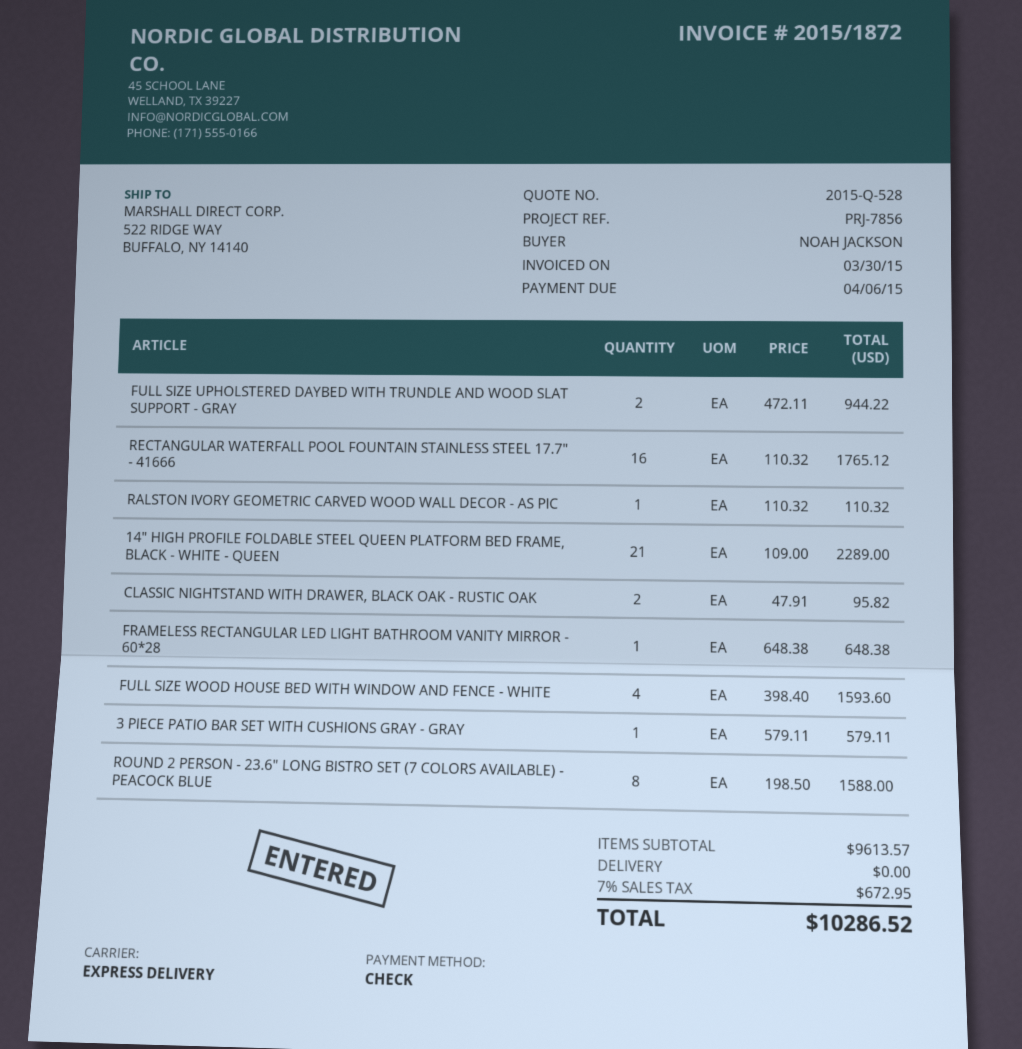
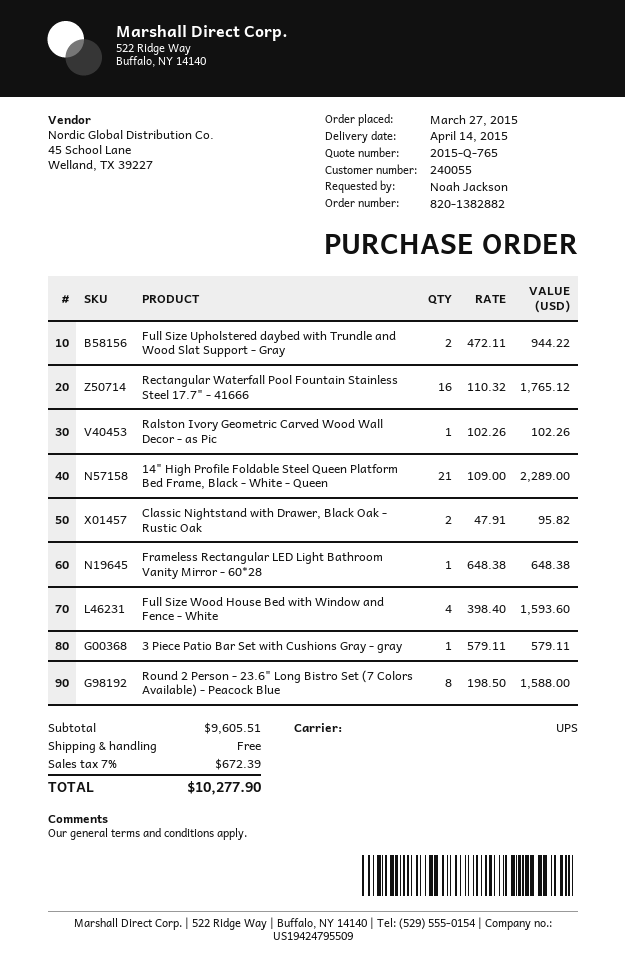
quote number: 2015-Q-528 -> 2015-Q-765
shipping method: express -> UPS
RALSTON IVORY GEOMETRIC CARVED WOOD WALL DECOR - AS PIC: 1 x 110.32 = 110.32 -> 1 x 102.26 = 102.26
subtotal: 9613.57 -> 9605.51
tax: 7% = 672.95 -> 7% = 672.39
total: 10286.52 -> 10277.90

